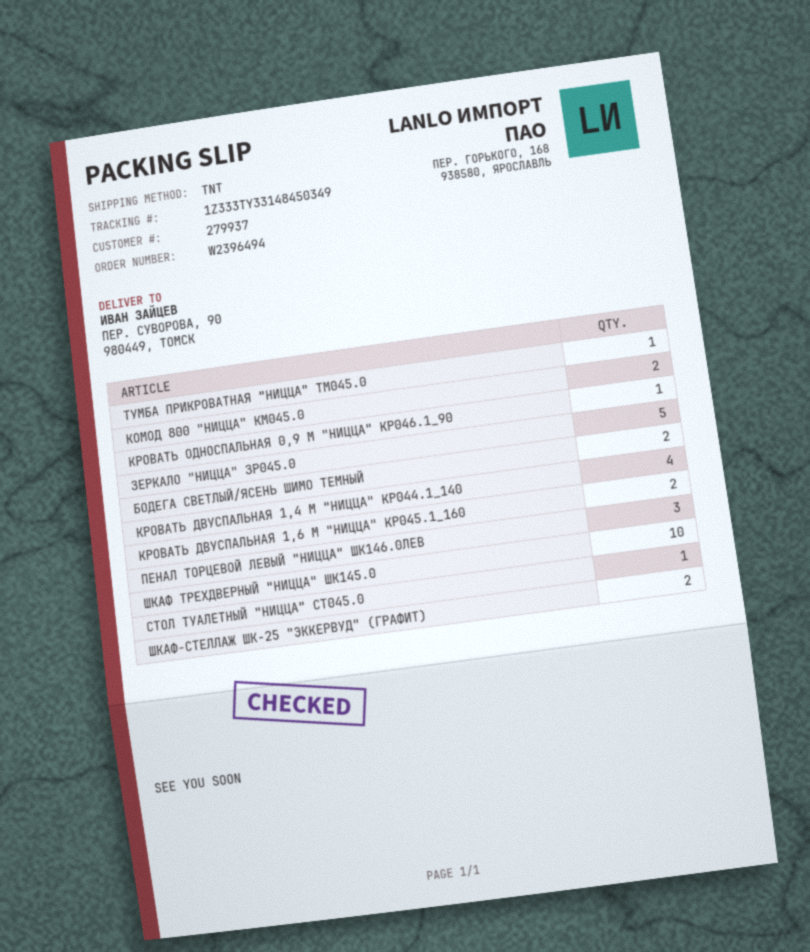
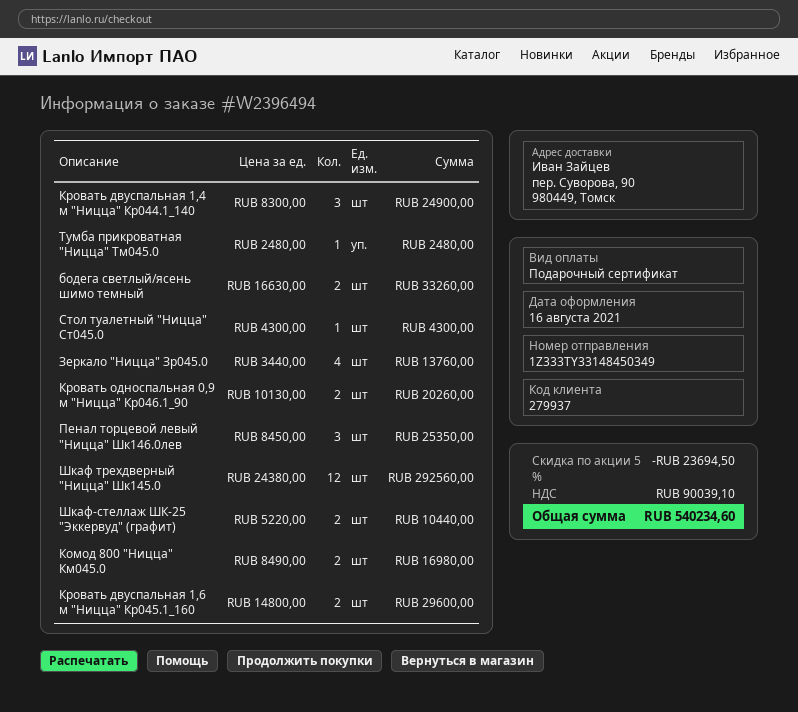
КРОВАТЬ ОДНОСПАЛЬНАЯ 0,9 М "НИЦЦА" КР046.1_90: 1 -> 2
ЗЕРКАЛО "НИЦЦА" ЗР045.0: 5 -> 4
КРОВАТЬ ДВУСПАЛЬНАЯ 1,4 М "НИЦЦА" КР044.1_140: 4 -> 3
ШКАФ ТРЕХДВЕРНЫЙ "НИЦЦА" ШК145.0: 10 -> 12

